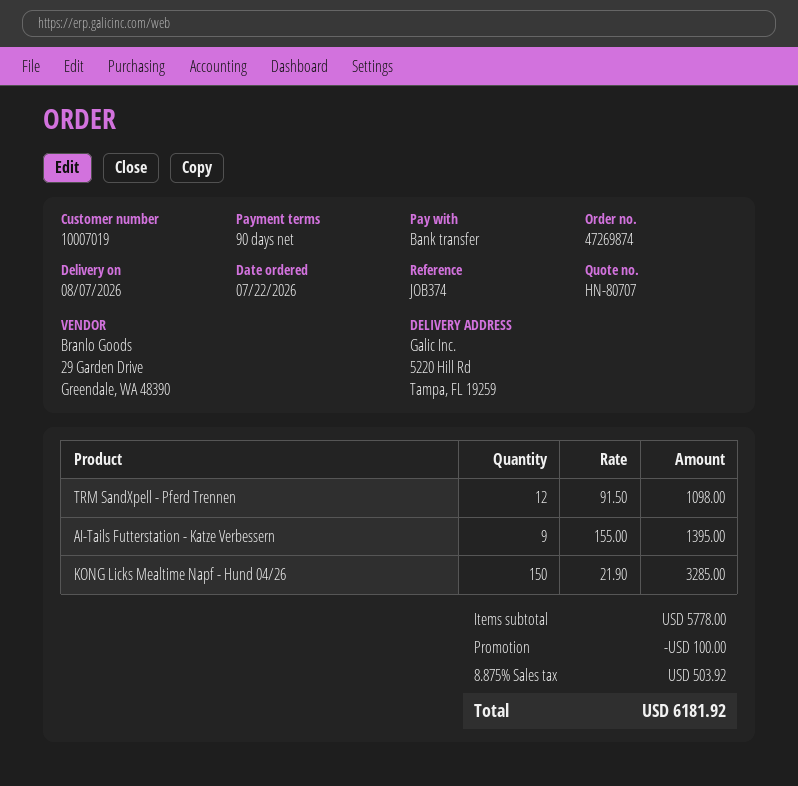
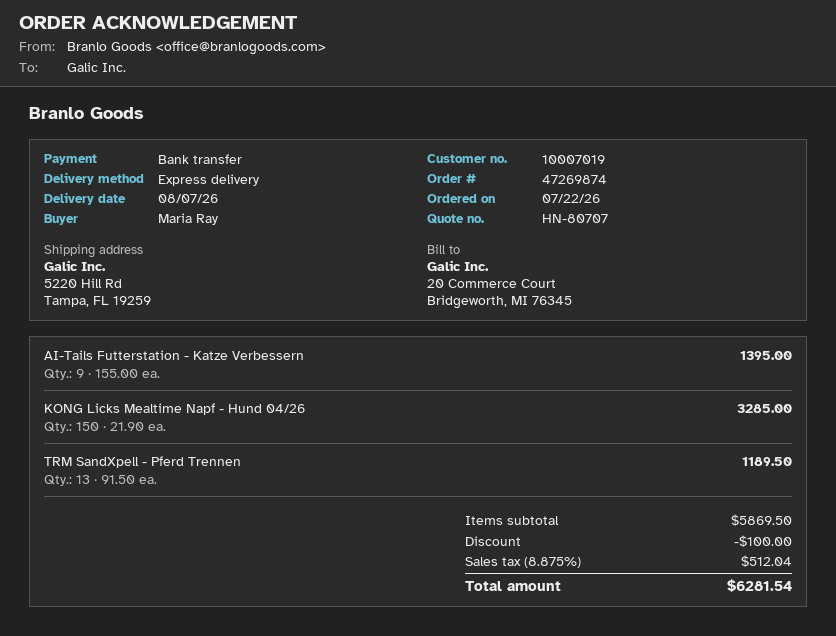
TRM SandXpell - Pferd Trennen: 12 x 91.50 = 1098.00 -> 13 x 91.50 = 1189.50
subtotal: 5778.00 -> 5869.50
tax: 8.875% = 503.92 -> 8.875% = 512.04
total: 6181.92 -> 6281.54

